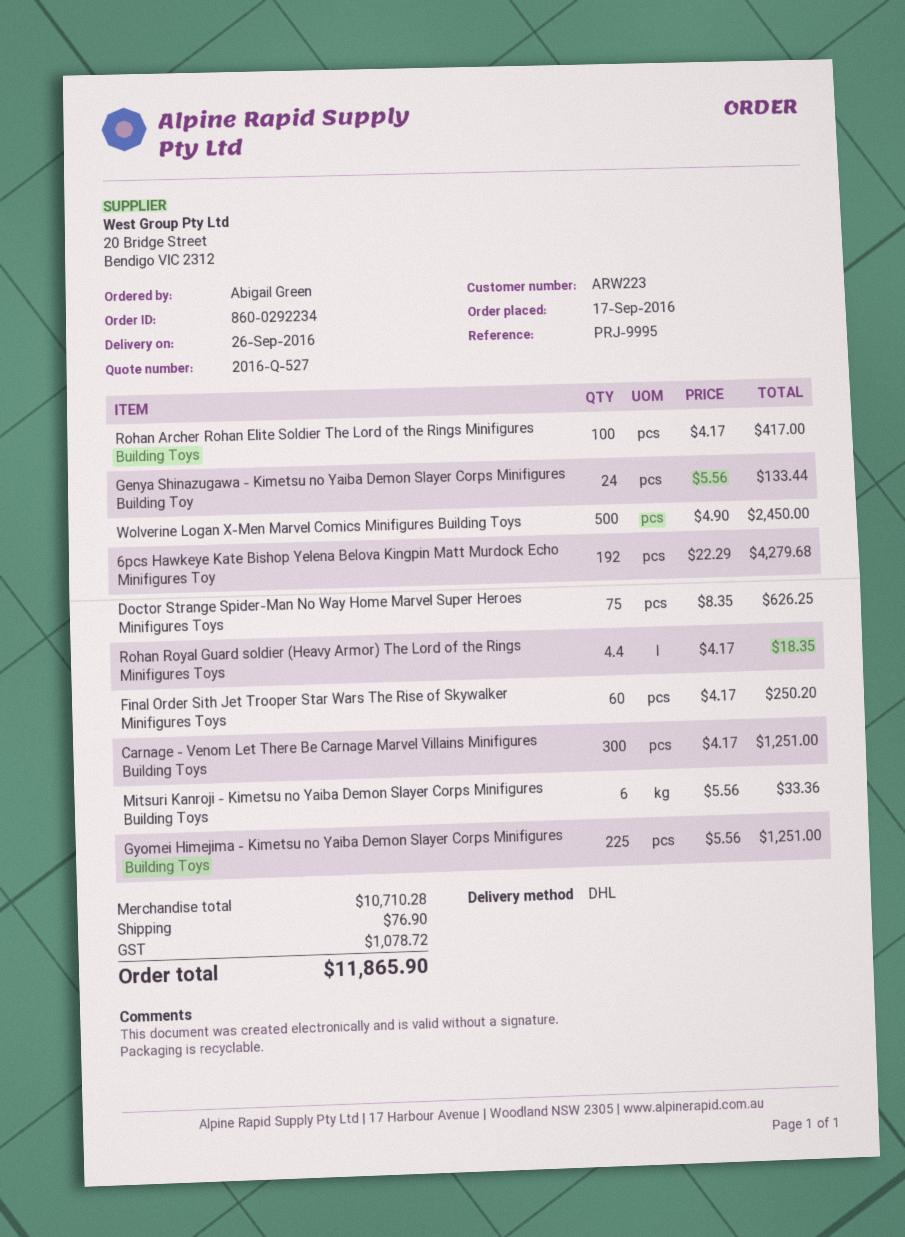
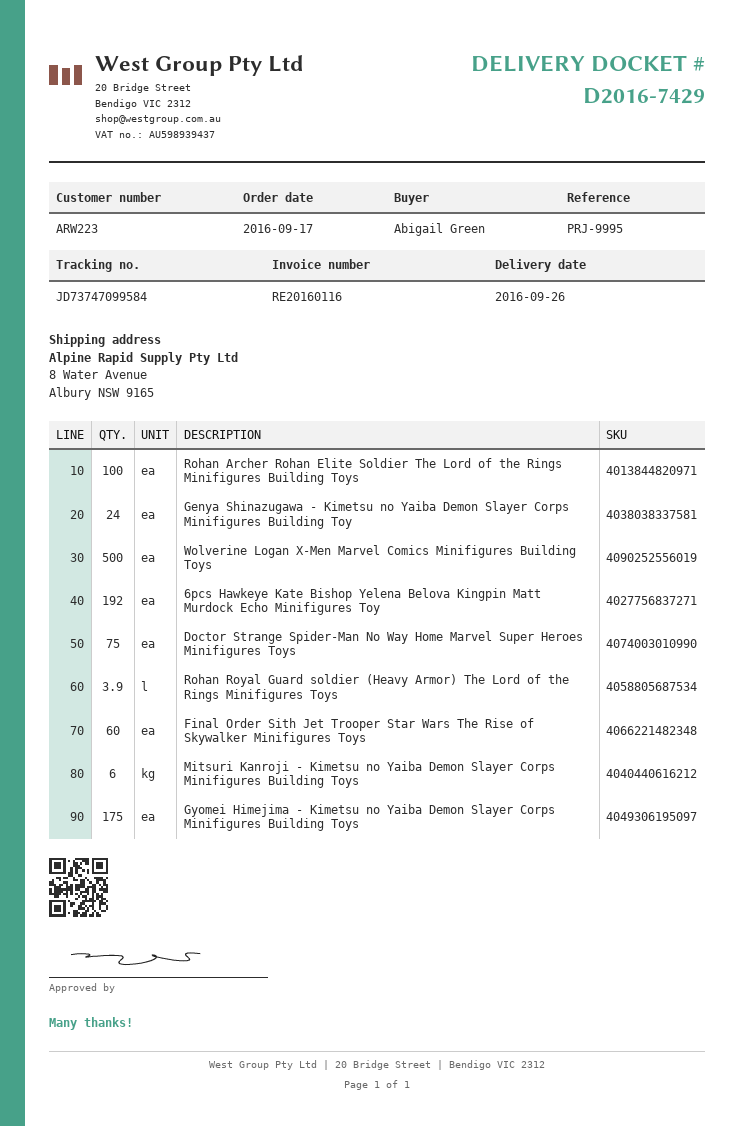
Rohan Royal Guard soldier (Heavy Armor) The Lord of the Rings Minifigures Toys: 4.4 -> 3.9
Carnage - Venom Let There Be Carnage Marvel Villains Minifigures Building Toys: 300 -> none
Gyomei Himejima - Kimetsu no Yaiba Demon Slayer Corps Minifigures Building Toys: 225 -> 175

